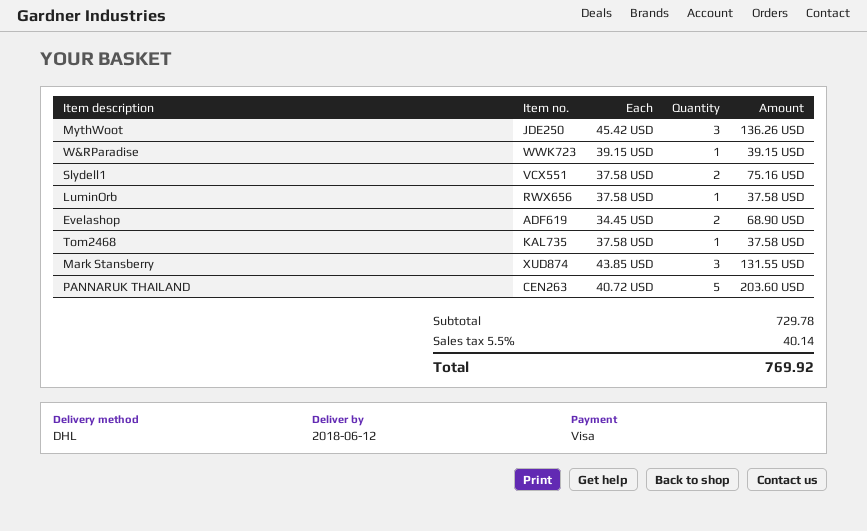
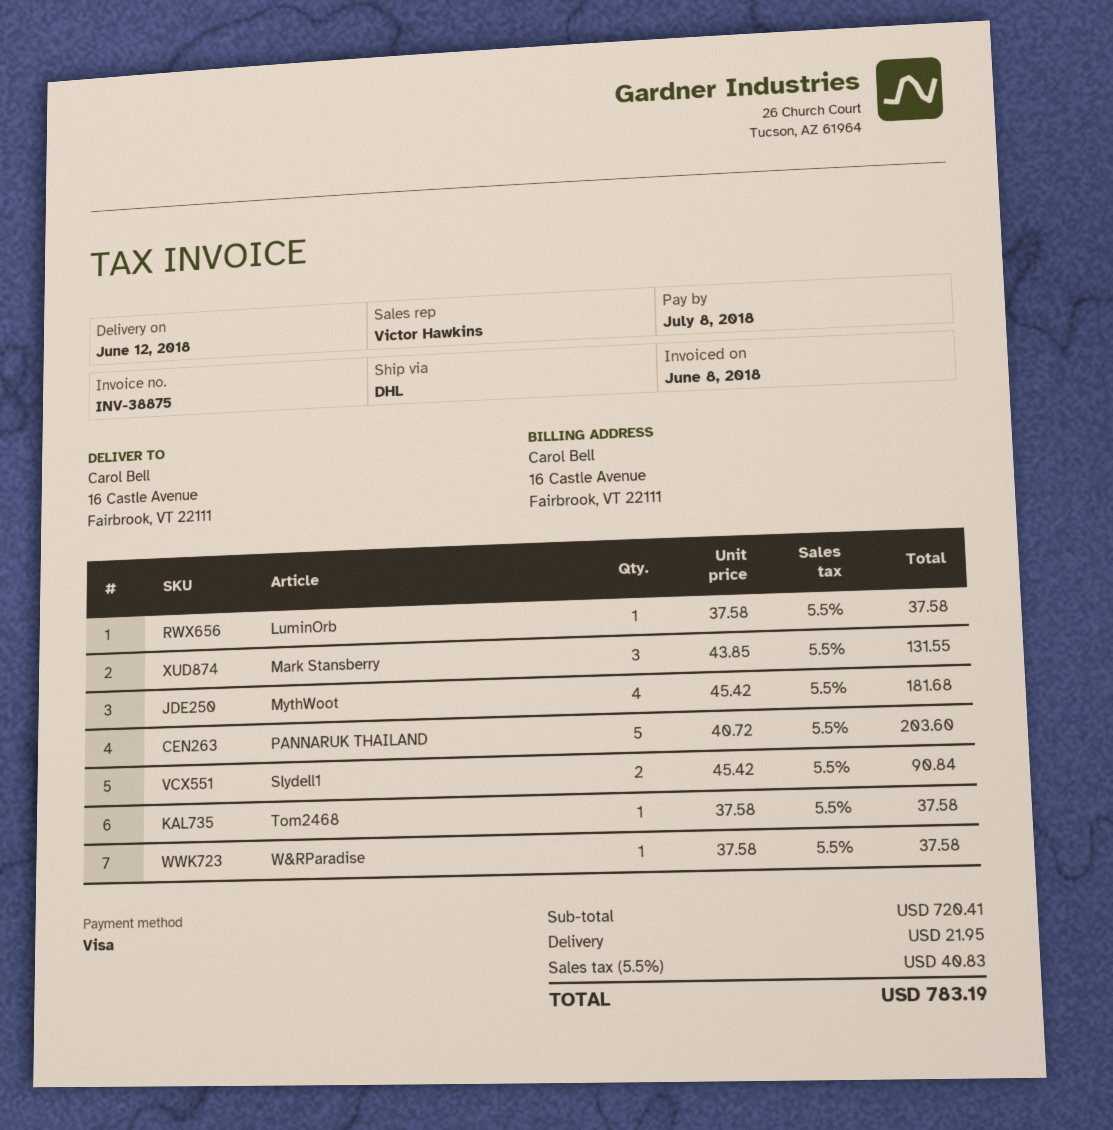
MythWoot: 3 x 45.42 = 136.26 -> 4 x 45.42 = 181.68
W&RParadise: 1 x 39.15 = 39.15 -> 1 x 37.58 = 37.58
Slydell1: 2 x 37.58 = 75.16 -> 2 x 45.42 = 90.84
Evelashop: 2 x 34.45 = 68.90 -> none
subtotal: 729.78 -> 720.41
shipping: none -> 21.95
tax: 5.5% = 40.14 -> 5.5% = 40.83
total: 769.92 -> 783.19

